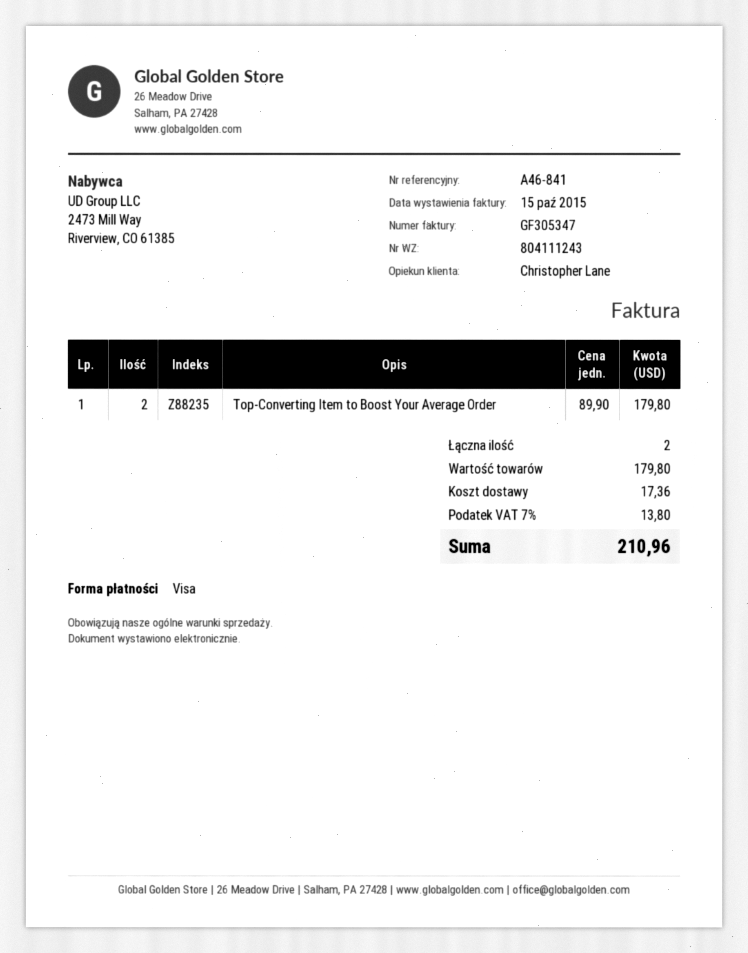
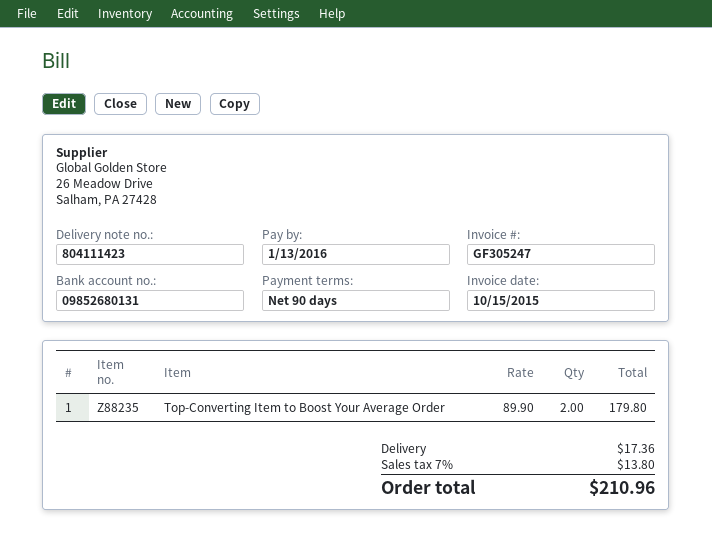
delivery note number: 804111243 -> 804111423
invoice number: GF305347 -> GF305247

